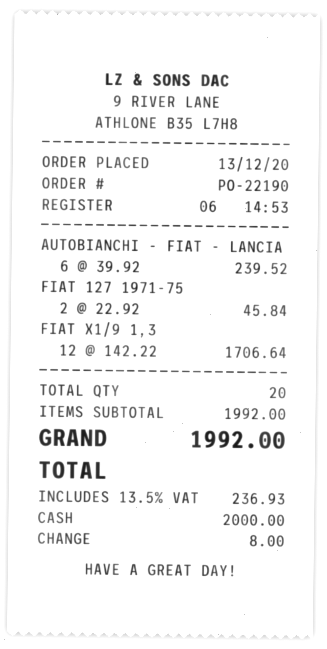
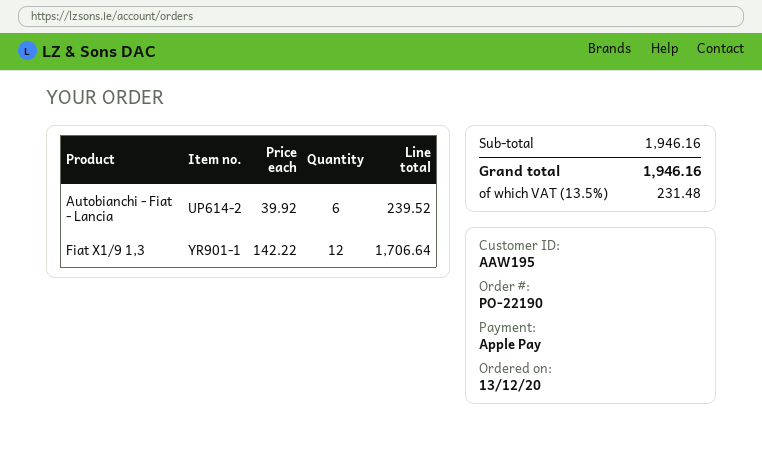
payment method: cash -> Apple Pay
FIAT 127 1971-75: 2 x 22.92 = 45.84 -> none
subtotal: 1992.00 -> 1946.16
tax: 13.5% = 236.93 -> 13.5% = 231.48
total: 1992.00 -> 1946.16

